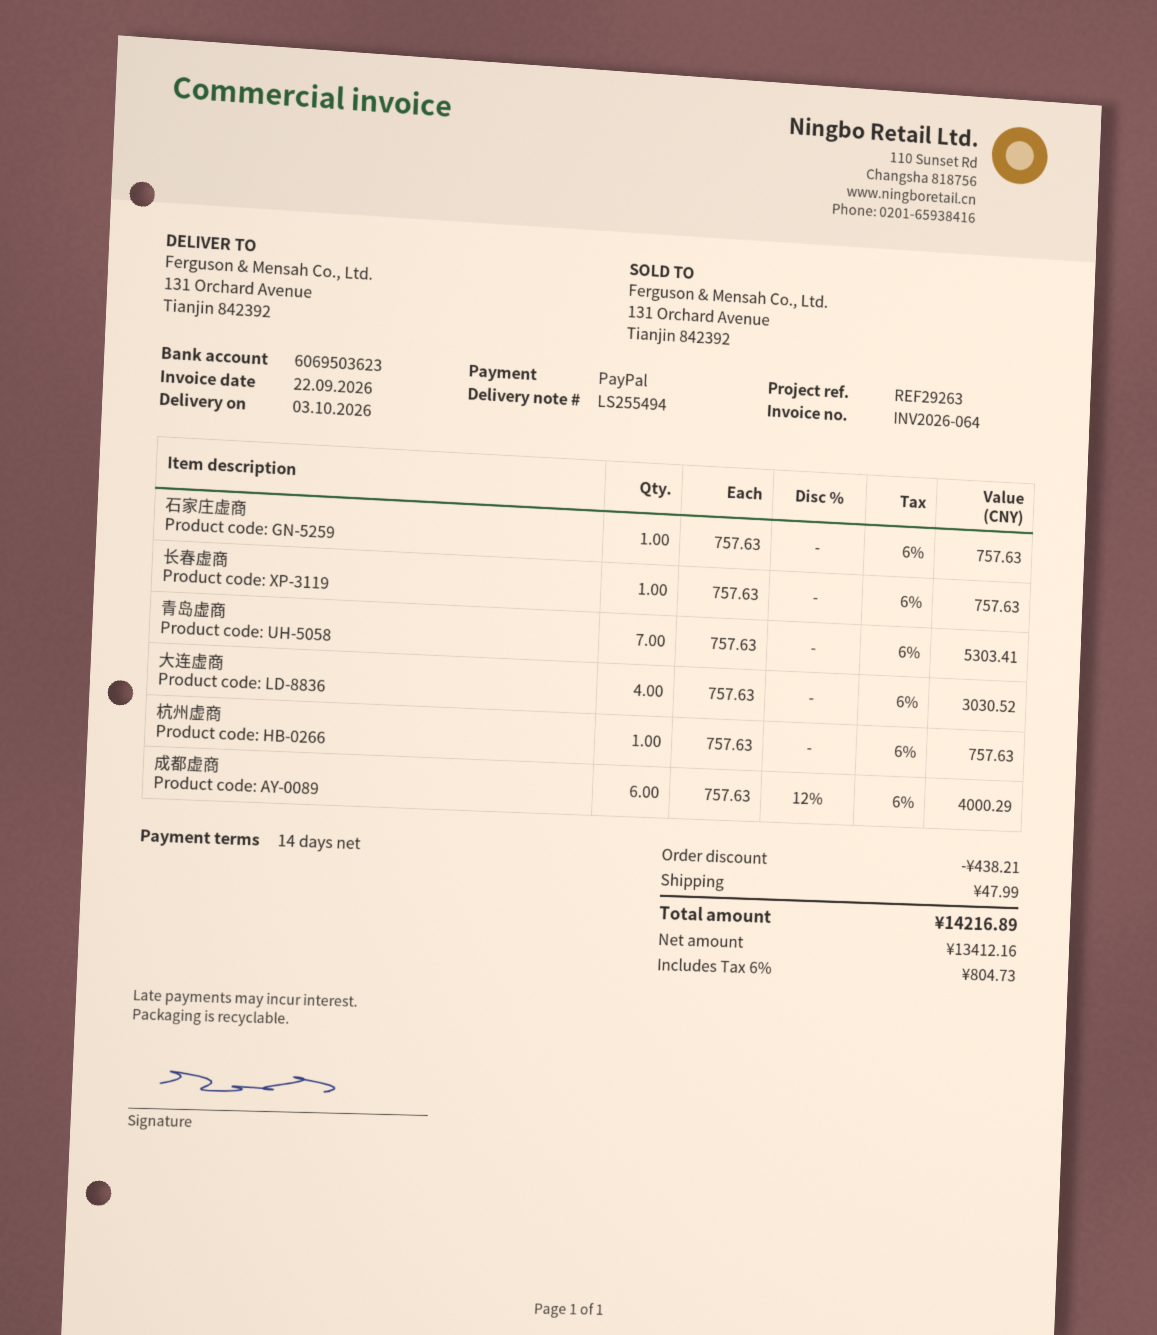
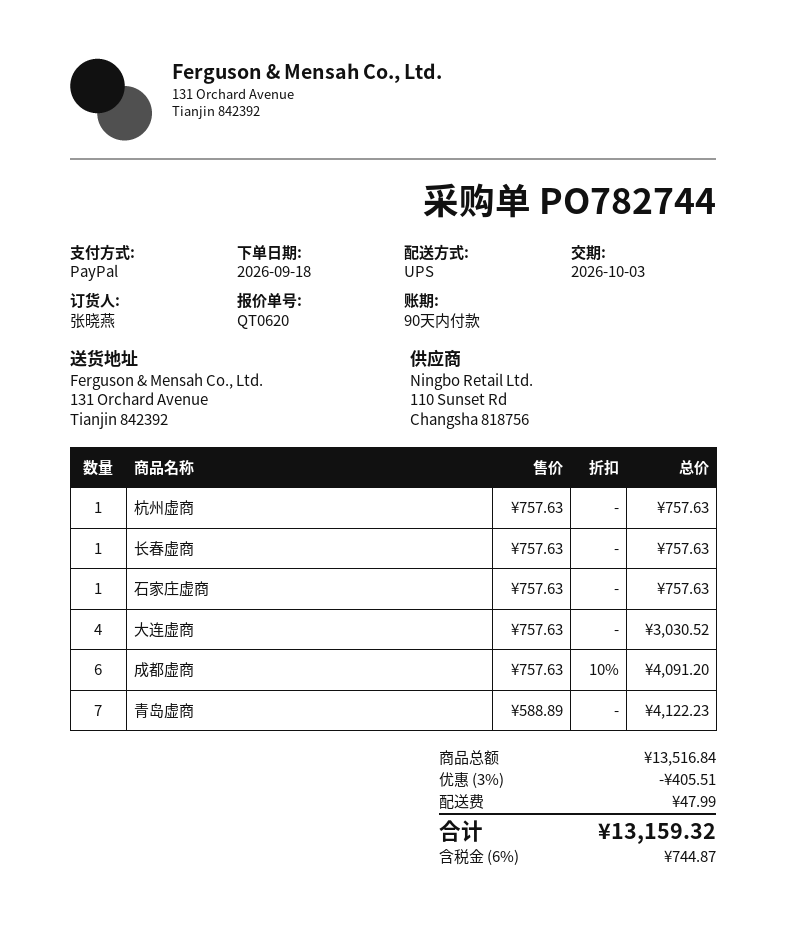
payment terms: 14 days -> 90 days
青岛虚商: 7 x 757.63 = 5303.41 -> 7 x 588.89 = 4122.23
成都虚商: 6 x 757.63 - 12% = 4000.29 -> 6 x 757.63 - 10% = 4091.20
discount: 438.21 -> 405.51
tax: 6% = 804.73 -> 6% = 744.87
total: 14216.89 -> 13159.32

